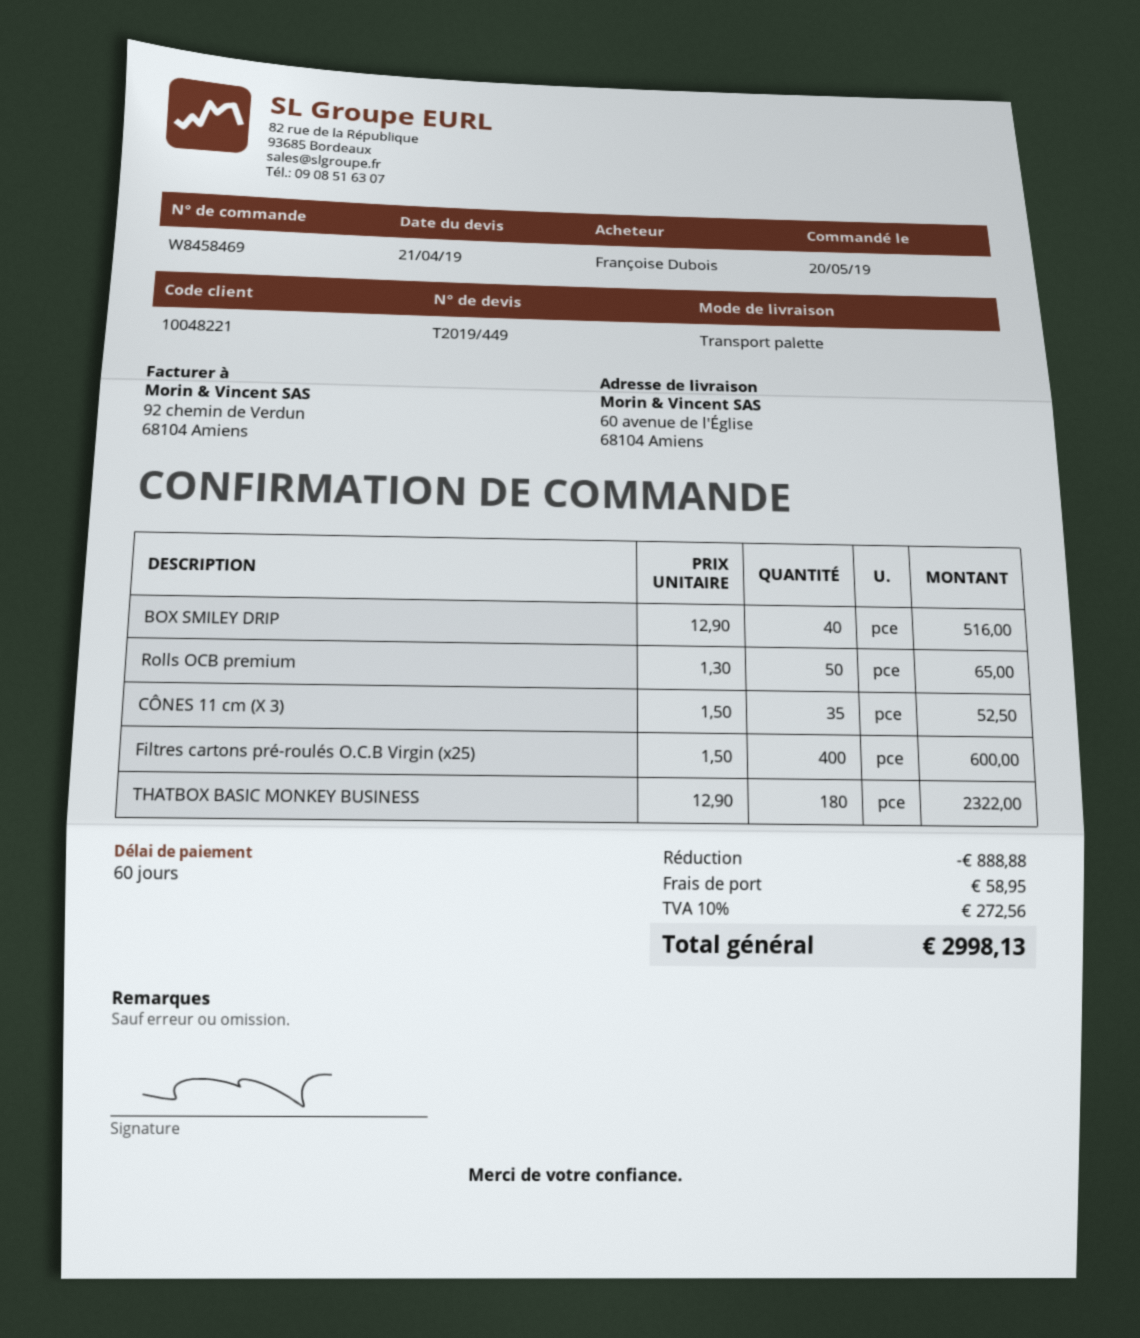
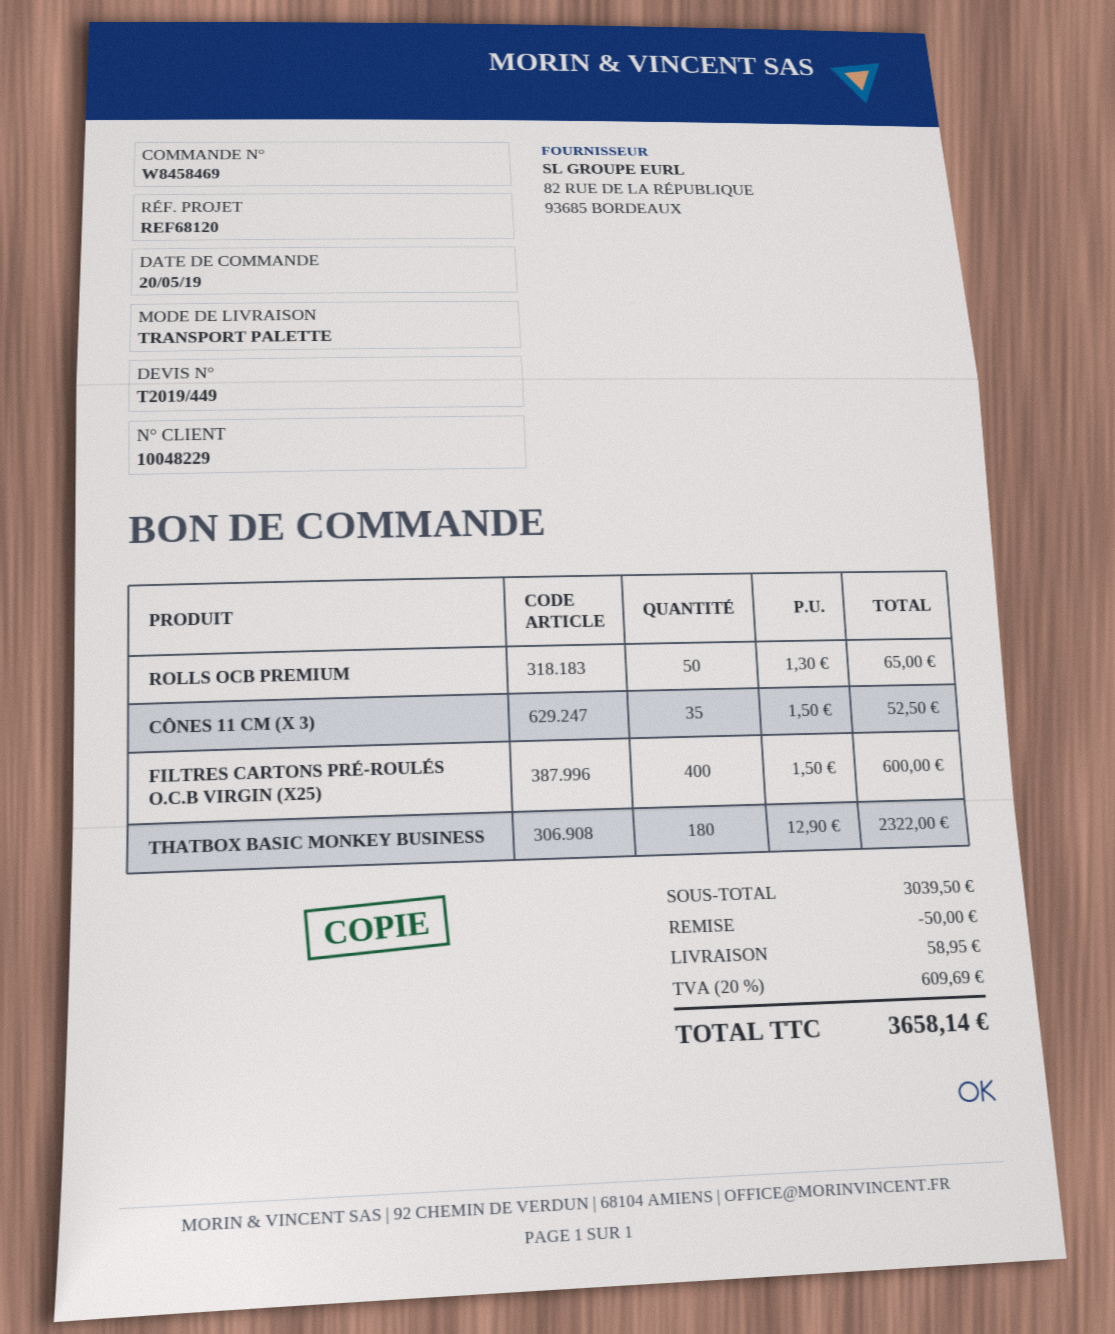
customer number: 10048221 -> 10048229
BOX SMILEY DRIP: 40 x 12.90 = 516.00 -> none
discount: 888.88 -> 50.00
tax: 10% = 272.56 -> 20% = 609.69
total: 2998.13 -> 3658.14

